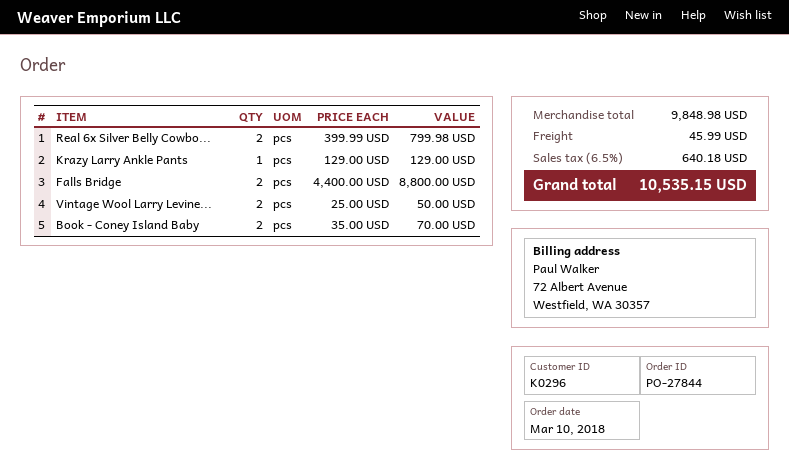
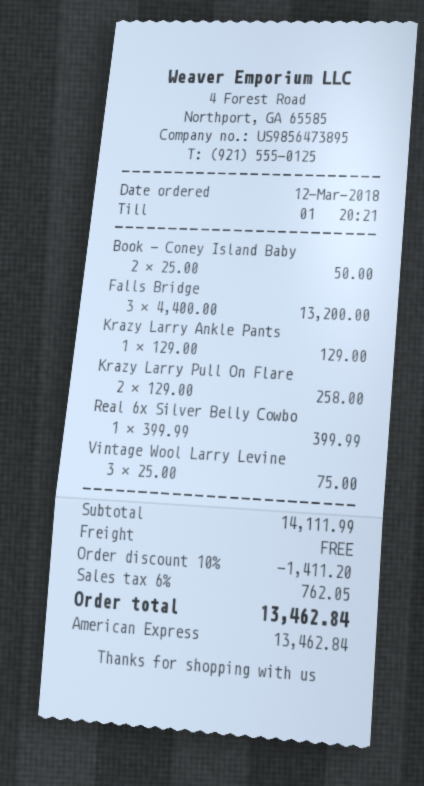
order date: 2018-03-10 -> 2018-03-12
Real 6x Silver Belly Cowbo...: 2 x 399.99 = 799.98 -> 1 x 399.99 = 399.99
Falls Bridge: 2 x 4400.00 = 8800.00 -> 3 x 4400.00 = 13200.00
Vintage Wool Larry Levine...: 2 x 25.00 = 50.00 -> 3 x 25.00 = 75.00
Book - Coney Island Baby: 2 x 35.00 = 70.00 -> 2 x 25.00 = 50.00
Krazy Larry Pull On Flare: none -> 2 x 129.00 = 258.00
subtotal: 9848.98 -> 14111.99
discount: none -> 10% = 1411.20
shipping: 45.99 -> 0.00
tax: 6.5% = 640.18 -> 6% = 762.05
total: 10535.15 -> 13462.84

